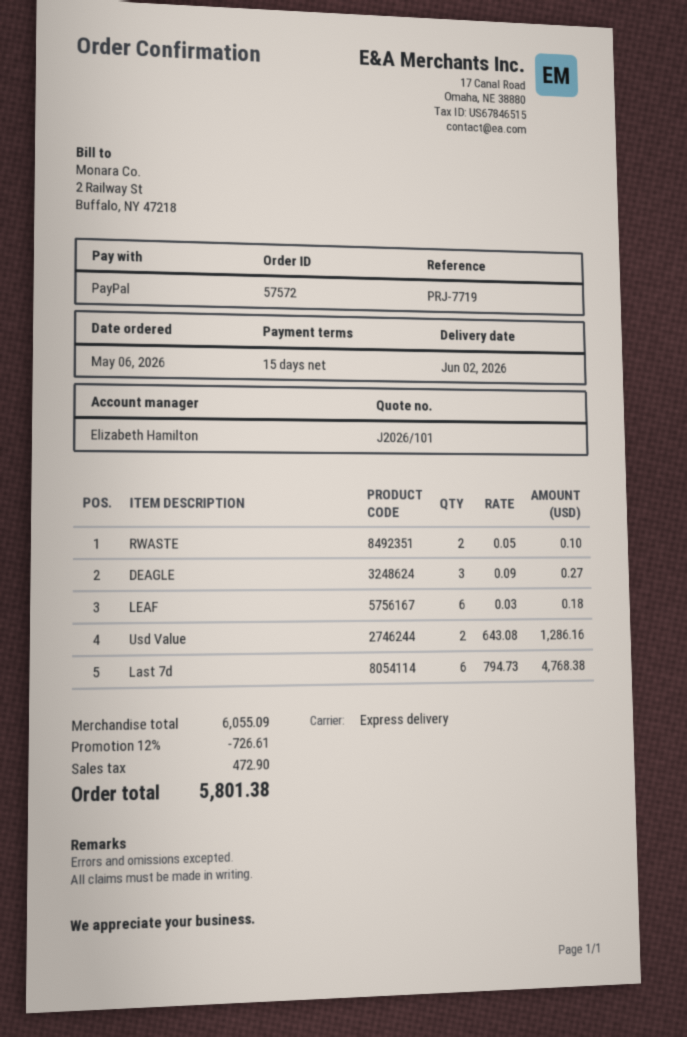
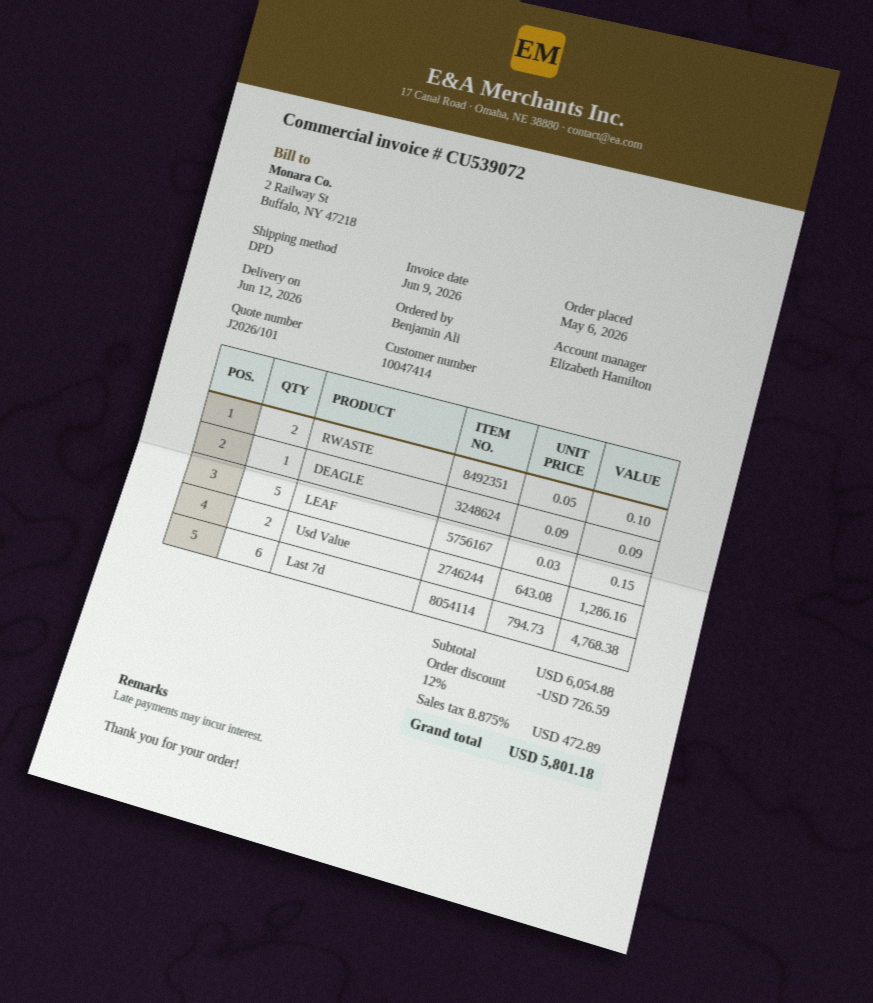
delivery date: 2026-06-02 -> 2026-06-12
shipping method: express -> DPD
DEAGLE: 3 x 0.09 = 0.27 -> 1 x 0.09 = 0.09
LEAF: 6 x 0.03 = 0.18 -> 5 x 0.03 = 0.15
subtotal: 6055.09 -> 6054.88
discount: 12% = 726.61 -> 12% = 726.59
tax: 472.90 -> 472.89
total: 5801.38 -> 5801.18

